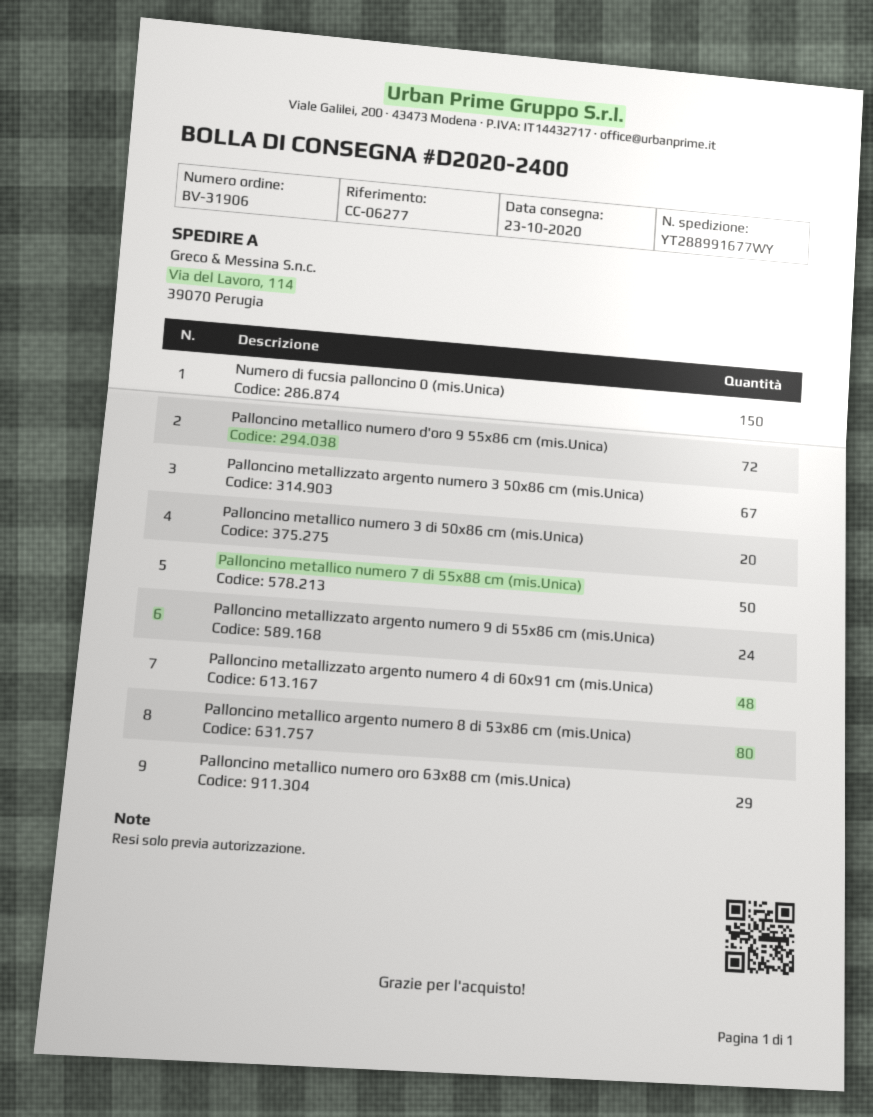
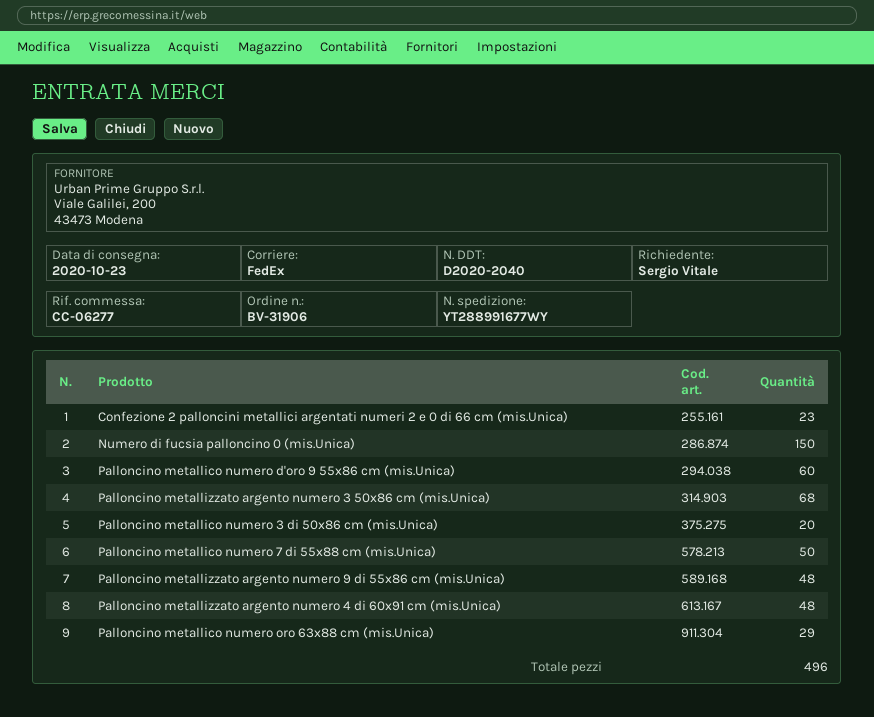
delivery note number: D2020-2400 -> D2020-2040
Palloncino metallico numero d'oro 9 55x86 cm (mis.Unica): 72 -> 60
Palloncino metallizzato argento numero 3 50x86 cm (mis.Unica): 67 -> 68
Palloncino metallizzato argento numero 9 di 55x86 cm (mis.Unica): 24 -> 48
Palloncino metallico argento numero 8 di 53x86 cm (mis.Unica): 80 -> none
Confezione 2 palloncini metallici argentati numeri 2 e 0 di 66 cm (mis.Unica): none -> 23

